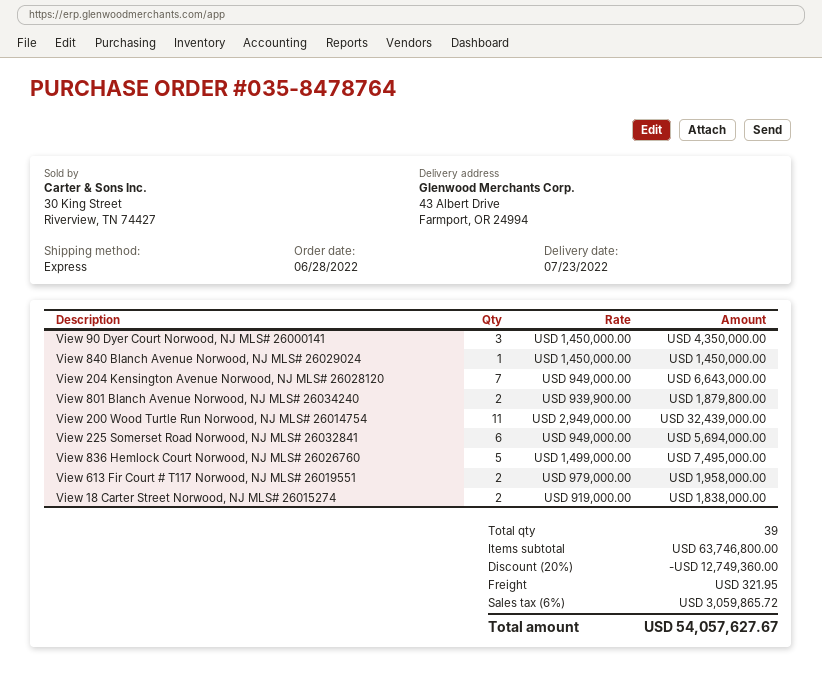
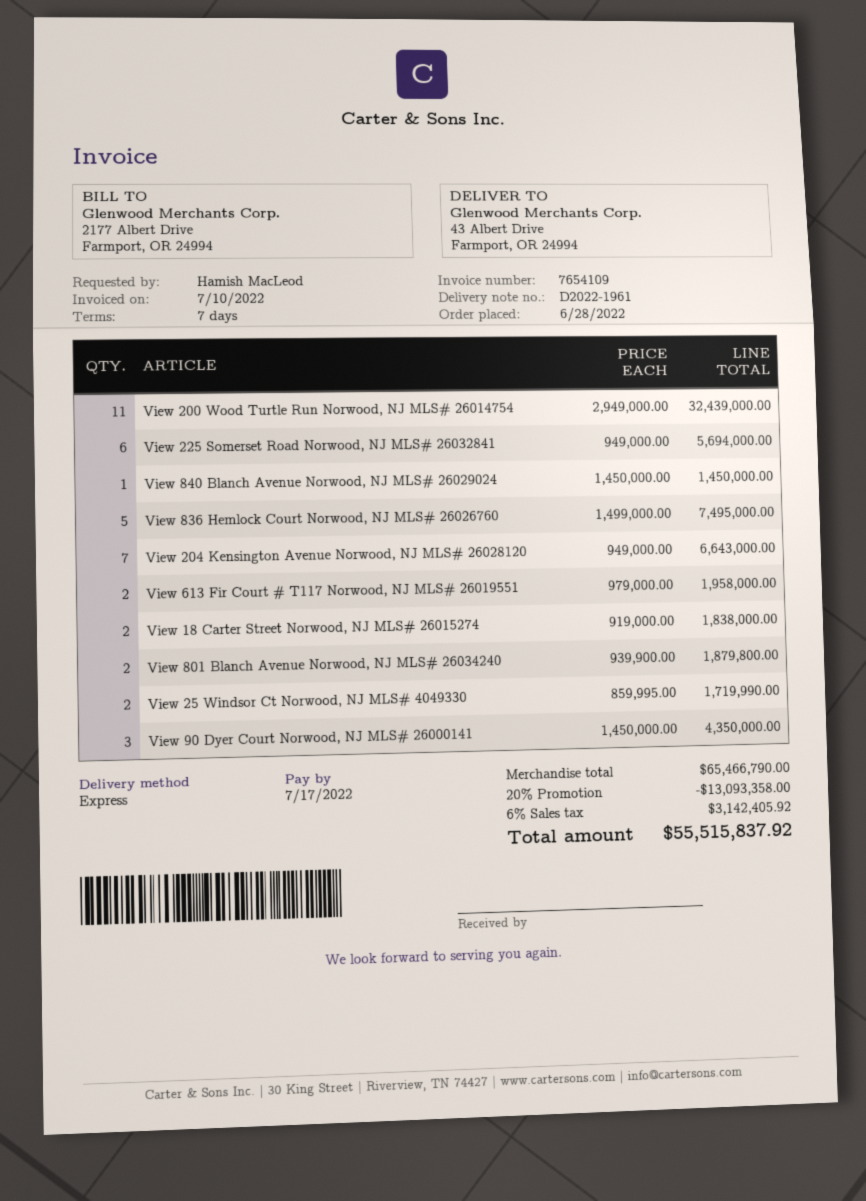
View 25 Windsor Ct Norwood, NJ MLS# 4049330: none -> 2 x 859995.00 = 1719990.00
subtotal: 63746800.00 -> 65466790.00
discount: 20% = 12749360.00 -> 20% = 13093358.00
shipping: 321.95 -> none
tax: 6% = 3059865.72 -> 6% = 3142405.92
total: 54057627.67 -> 55515837.92

